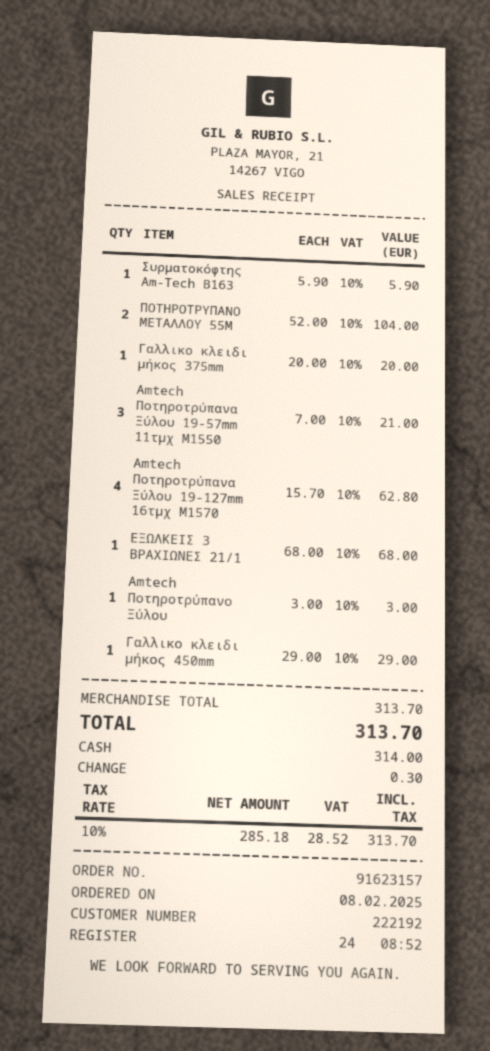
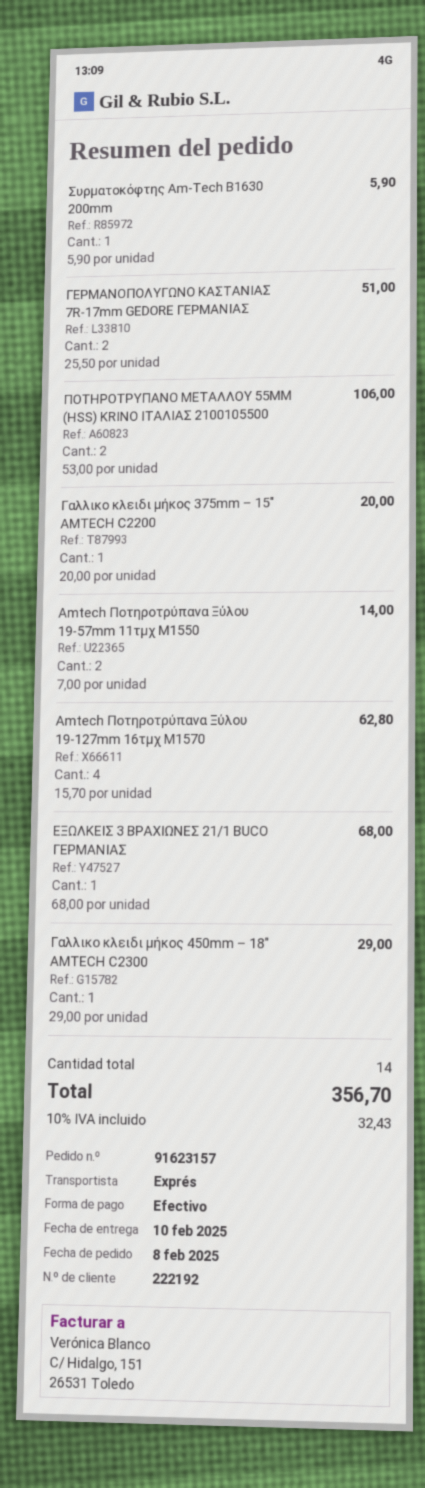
ΠΟΤΗΡΟΤΡΥΠΑΝΟ ΜΕΤΑΛΛΟΥ 55M: 2 x 52.00 = 104.00 -> 2 x 53.00 = 106.00
Amtech Ποτηροτρύπανα Ξύλου 19-57mm 11τμχ M1550: 3 x 7.00 = 21.00 -> 2 x 7.00 = 14.00
Amtech Ποτηροτρύπανο Ξύλου: 1 x 3.00 = 3.00 -> none
ΓΕΡΜΑΝOΠΟΛΥΓΩΝΟ ΚΑΣΤΑΝΙΑΣ 7R-17mm GEDORE ΓΕΡΜΑΝΙΑΣ: none -> 2 x 25.50 = 51.00
tax: 10% = 28.52 -> 10% = 32.43
total: 313.70 -> 356.70

